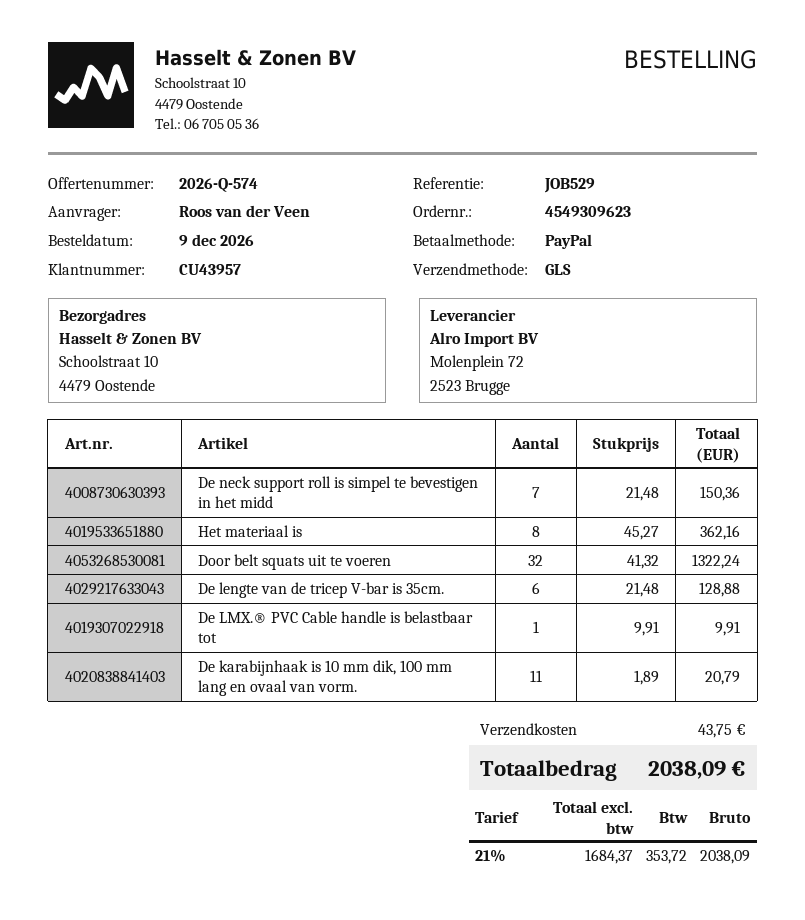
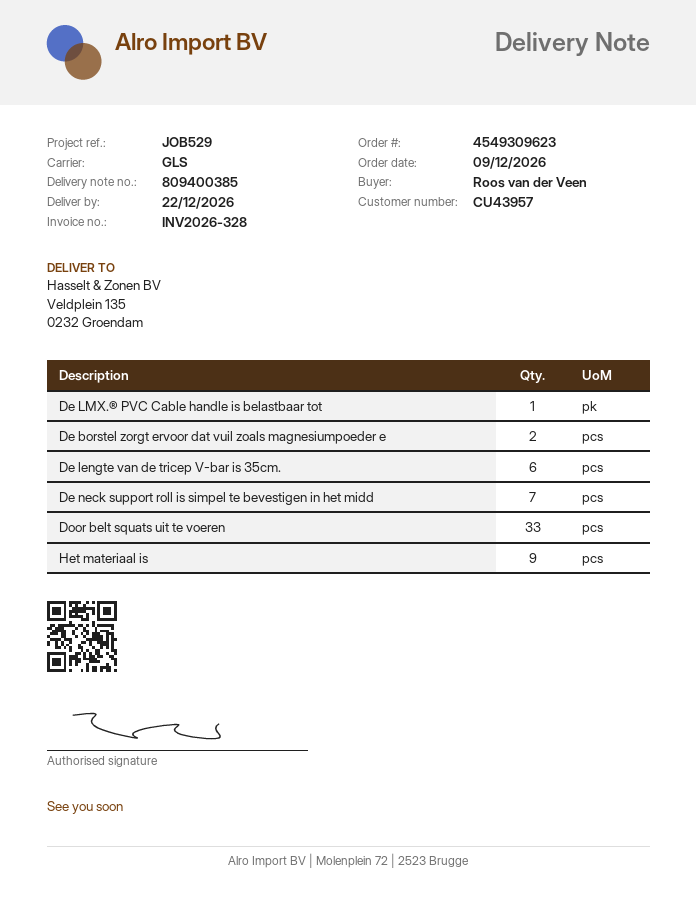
ship to: Schoolstraat 10, 4479 Oostende -> Veldplein 135, 0232 Groendam
Het materiaal is: 8 -> 9
Door belt squats uit te voeren: 32 -> 33
De karabijnhaak is 10 mm dik, 100 mm lang en ovaal van vorm.: 11 -> none
De borstel zorgt ervoor dat vuil zoals magnesiumpoeder e: none -> 2

